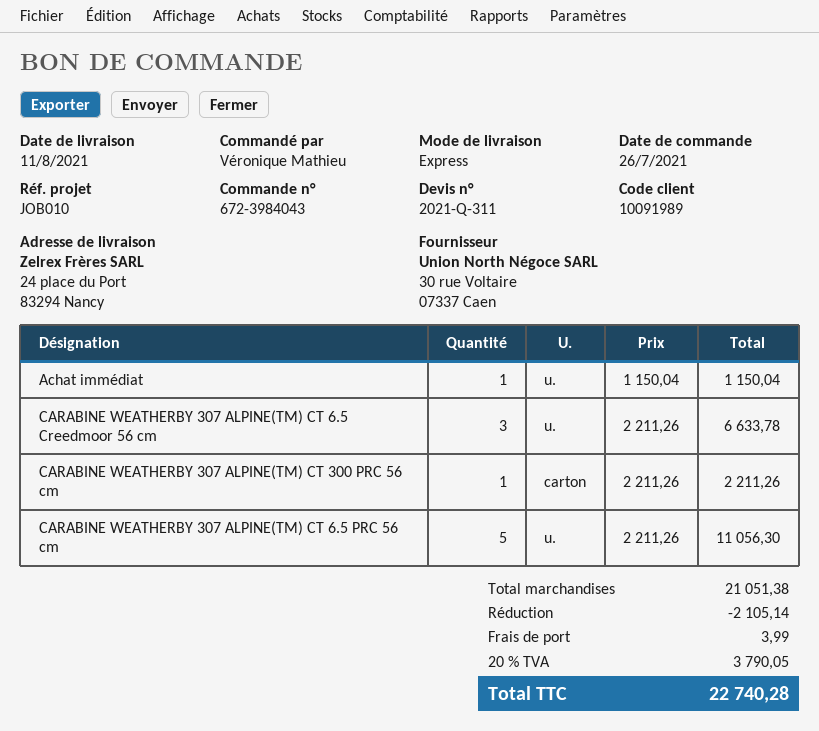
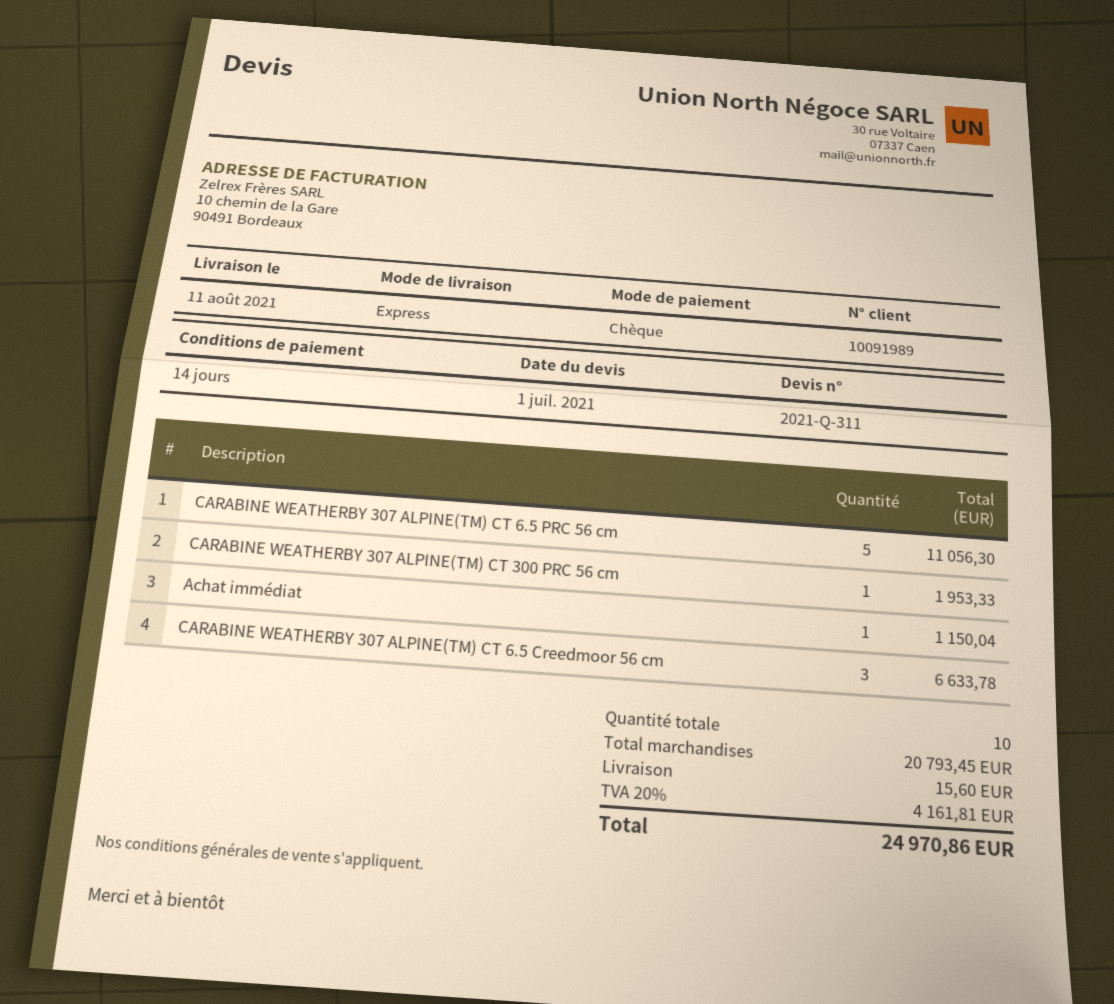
CARABINE WEATHERBY 307 ALPINE(TM) CT 300 PRC 56 cm: 1 for 2211.26 -> 1 for 1953.33
subtotal: 21051.38 -> 20793.45
discount: 2105.14 -> none
shipping: 3.99 -> 15.60
tax: 20% = 3790.05 -> 20% = 4161.81
total: 22740.28 -> 24970.86

